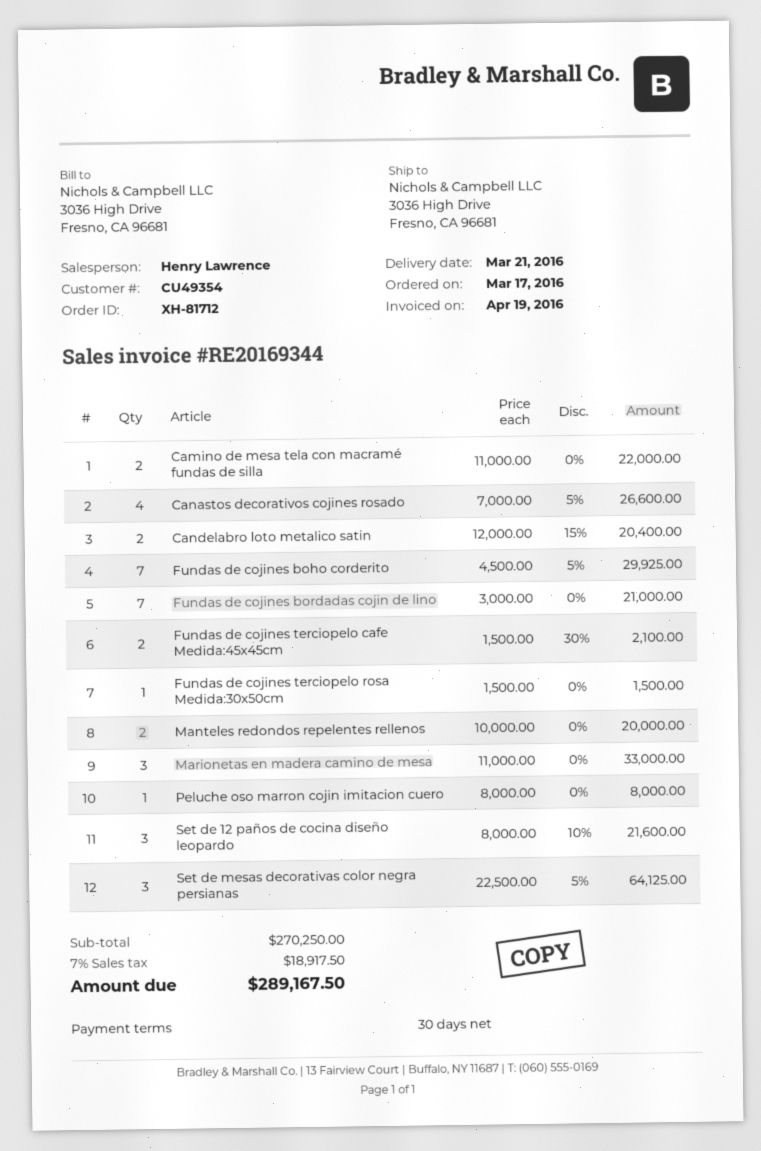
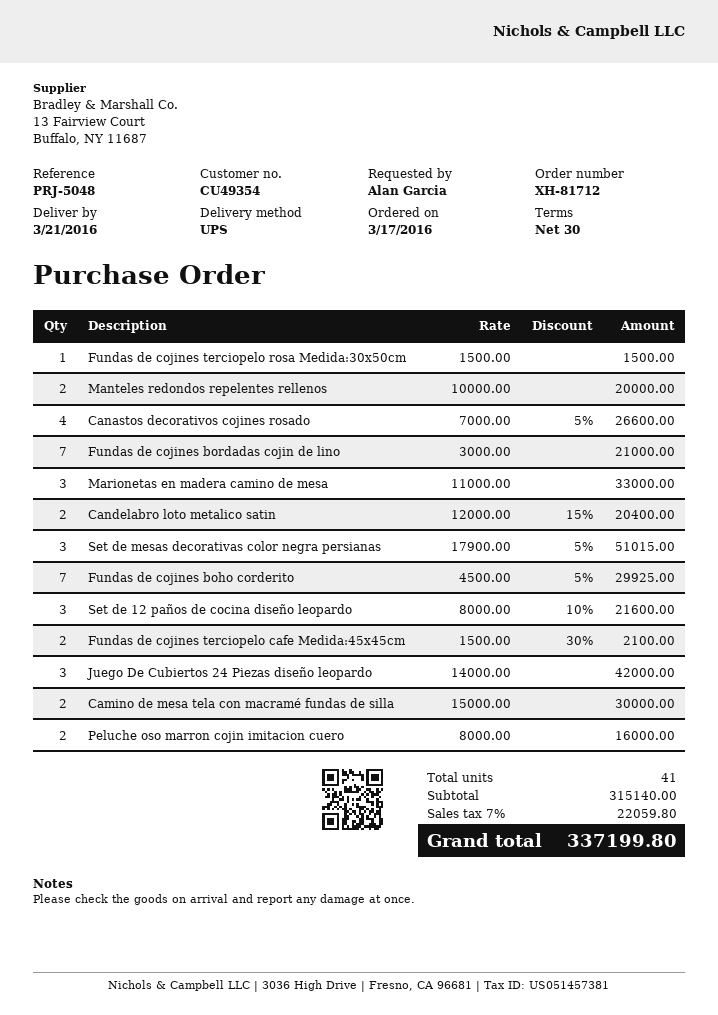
Camino de mesa tela con macramé fundas de silla: 2 x 11000.00 = 22000.00 -> 2 x 15000.00 = 30000.00
Peluche oso marron cojin imitacion cuero: 1 x 8000.00 = 8000.00 -> 2 x 8000.00 = 16000.00
Set de mesas decorativas color negra persianas: 3 x 22500.00 - 5% = 64125.00 -> 3 x 17900.00 - 5% = 51015.00
Juego De Cubiertos 24 Piezas diseño leopardo: none -> 3 x 14000.00 = 42000.00
subtotal: 270250.00 -> 315140.00
tax: 7% = 18917.50 -> 7% = 22059.80
total: 289167.50 -> 337199.80

